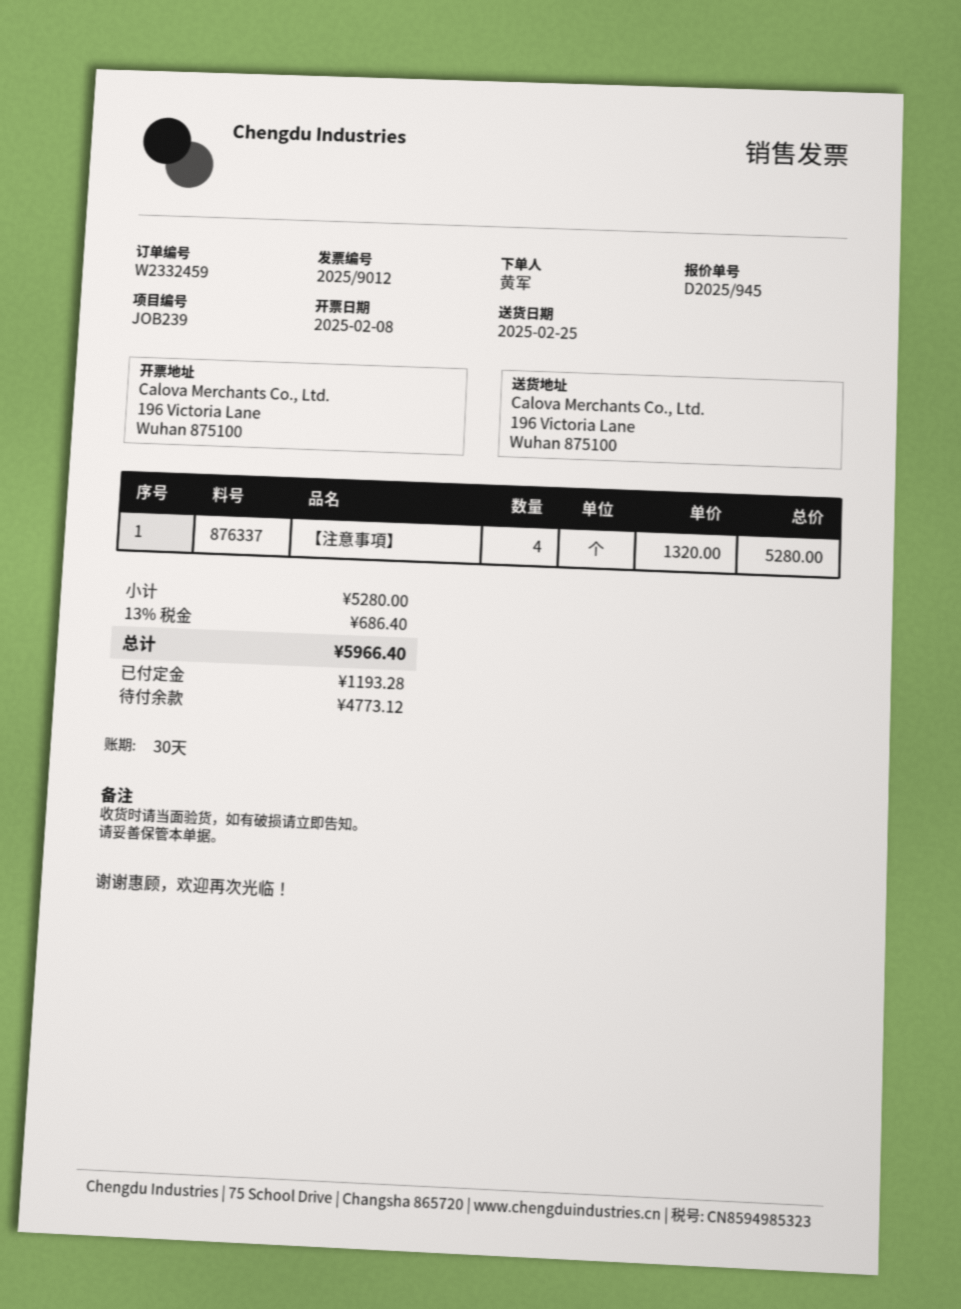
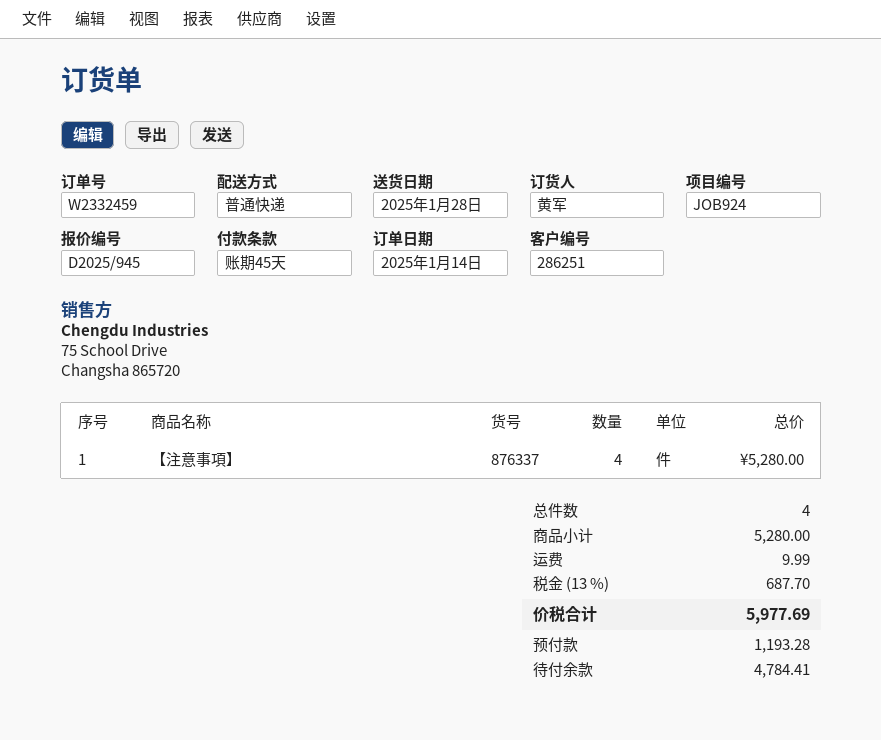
delivery date: 2025-02-25 -> 2025-01-28
payment terms: 30 days -> 45 days
reference: JOB239 -> JOB924
shipping: none -> 9.99
tax: 13% = 686.40 -> 13% = 687.70
total: 5966.40 -> 5977.69
balance: 4773.12 -> 4784.41

